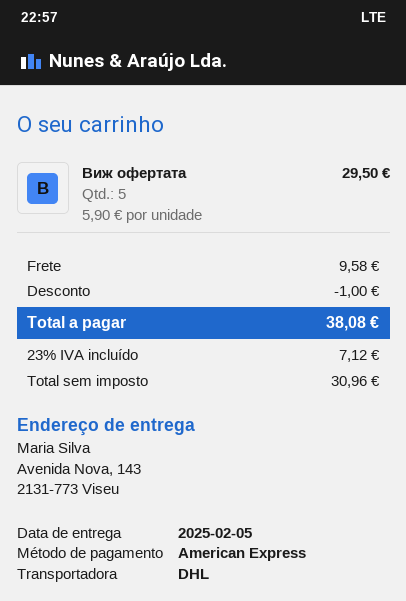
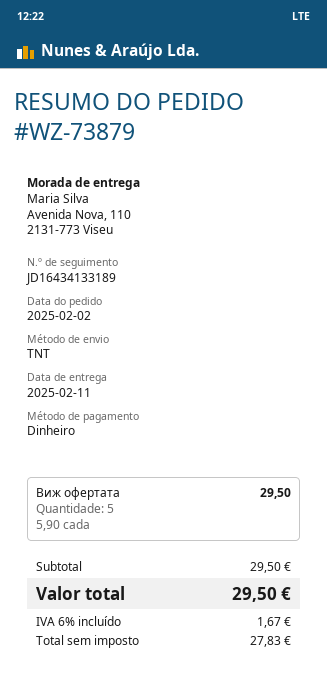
delivery date: 2025-02-05 -> 2025-02-11
payment method: American Express -> cash
shipping method: DHL -> TNT
ship to: Avenida Nova, 143, 2131-773 Viseu -> Avenida Nova, 110, 2131-773 Viseu
discount: 1.00 -> none
shipping: 9.58 -> none
net: 30.96 -> 27.83
tax: 23% = 7.12 -> 6% = 1.67
total: 38.08 -> 29.50

